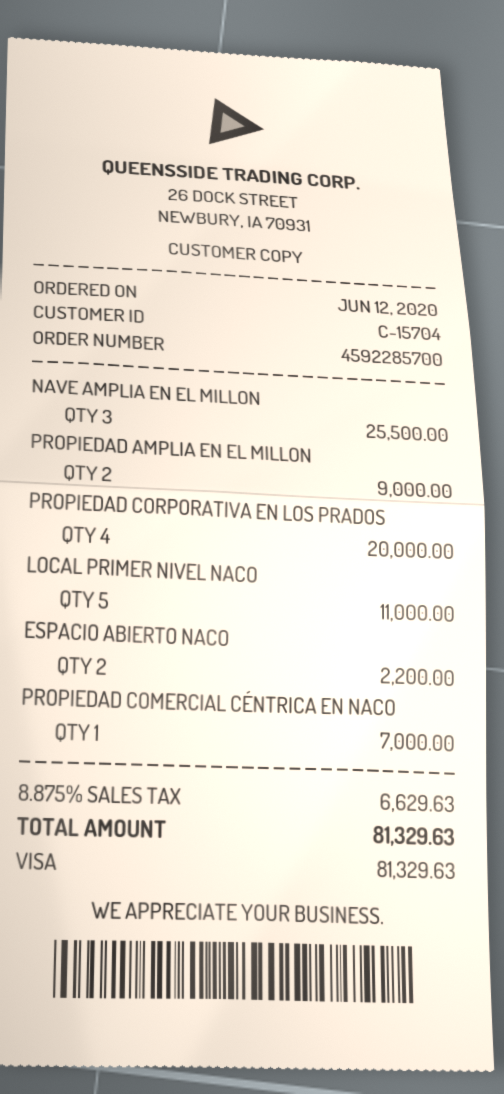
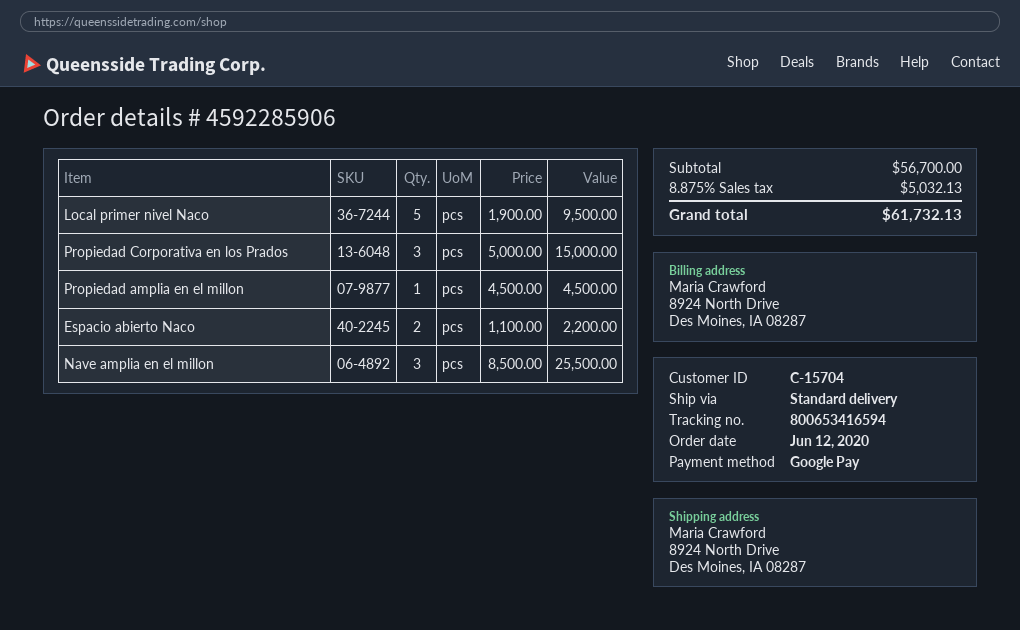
order number: 4592285700 -> 4592285906
payment method: Visa -> Google Pay
PROPIEDAD AMPLIA EN EL MILLON: 2 for 9000.00 -> 1 for 4500.00
PROPIEDAD CORPORATIVA EN LOS PRADOS: 4 for 20000.00 -> 3 for 15000.00
LOCAL PRIMER NIVEL NACO: 5 for 11000.00 -> 5 for 9500.00
PROPIEDAD COMERCIAL CÉNTRICA EN NACO: 1 for 7000.00 -> none
tax: 8.875% = 6629.63 -> 8.875% = 5032.13
total: 81329.63 -> 61732.13

